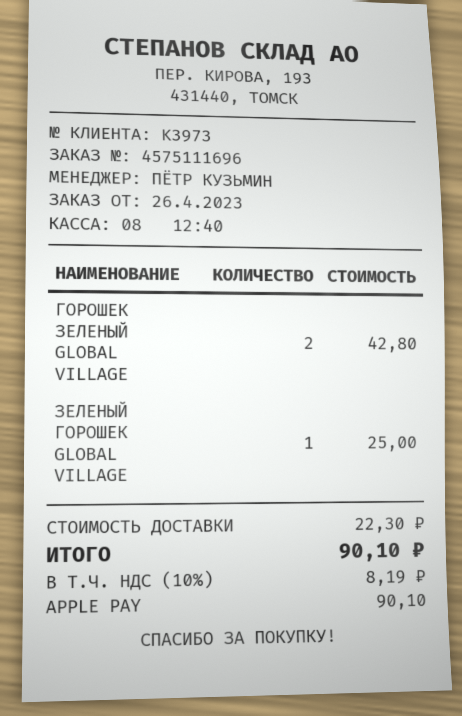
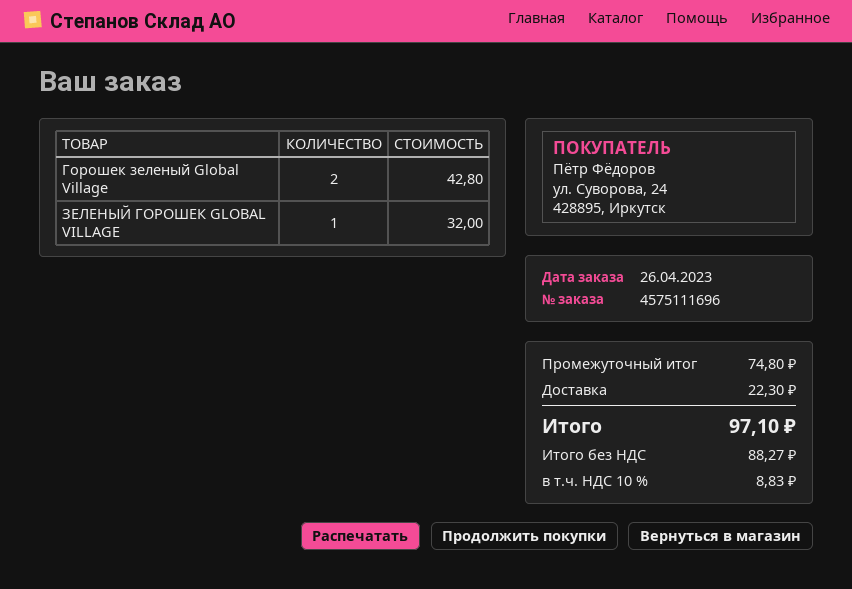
ЗЕЛЕНЫЙ ГОРОШЕК GLOBAL VILLAGE: 1 for 25.00 -> 1 for 32.00
tax: 10% = 8.19 -> 10% = 8.83
total: 90.10 -> 97.10

